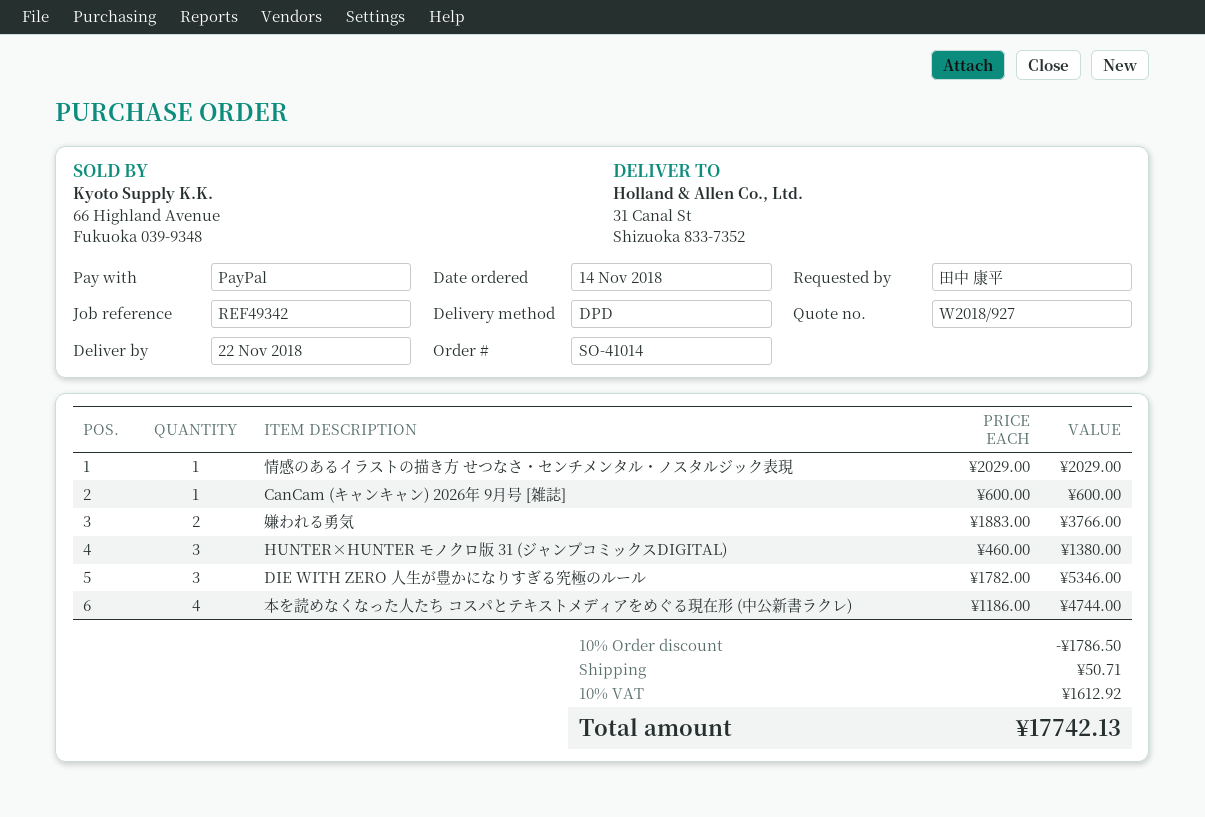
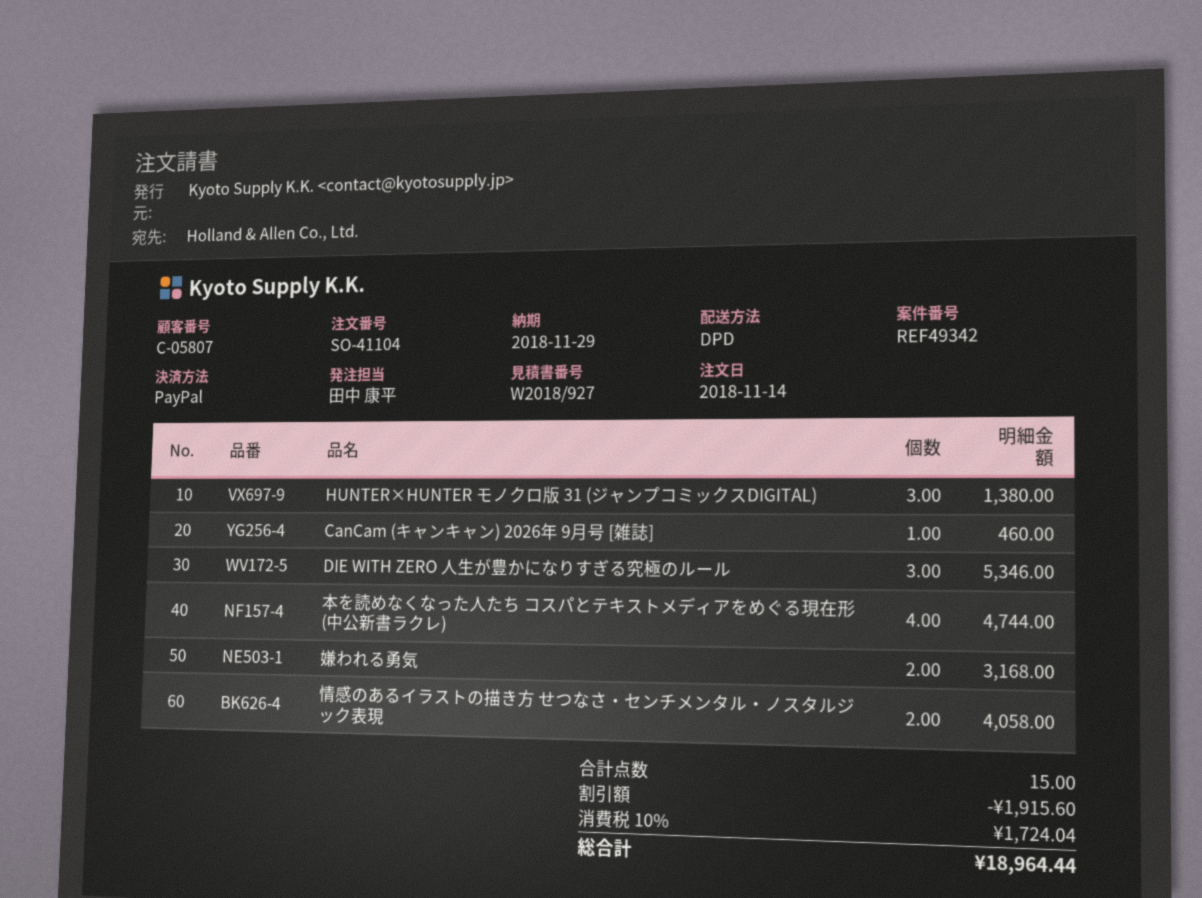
order number: SO-41014 -> SO-41104
delivery date: 2018-11-22 -> 2018-11-29
情感のあるイラストの描き方 せつなさ・センチメンタル・ノスタルジック表現: 1 for 2029.00 -> 2 for 4058.00
CanCam (キャンキャン) 2026年 9月号 [雑誌]: 1 for 600.00 -> 1 for 460.00
嫌われる勇気: 2 for 3766.00 -> 2 for 3168.00
discount: 1786.50 -> 1915.60
shipping: 50.71 -> none
tax: 10% = 1612.92 -> 10% = 1724.04
total: 17742.13 -> 18964.44

